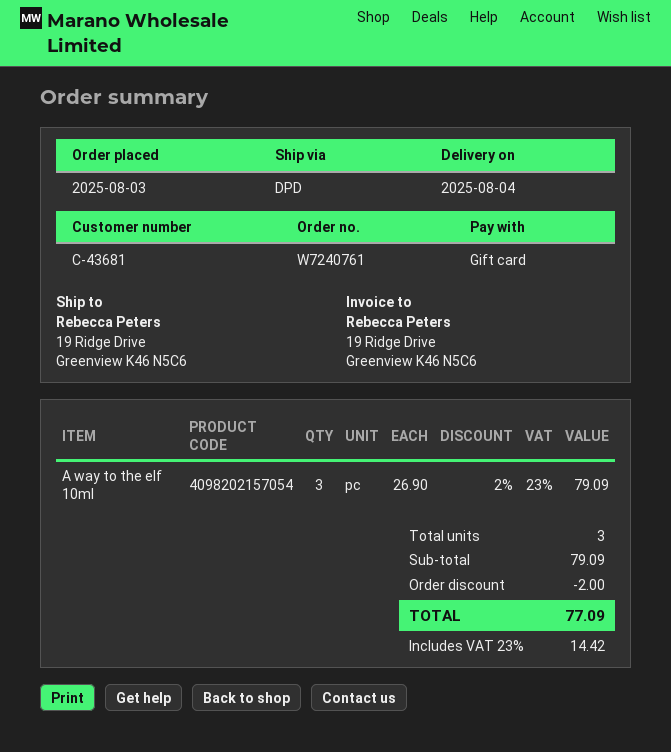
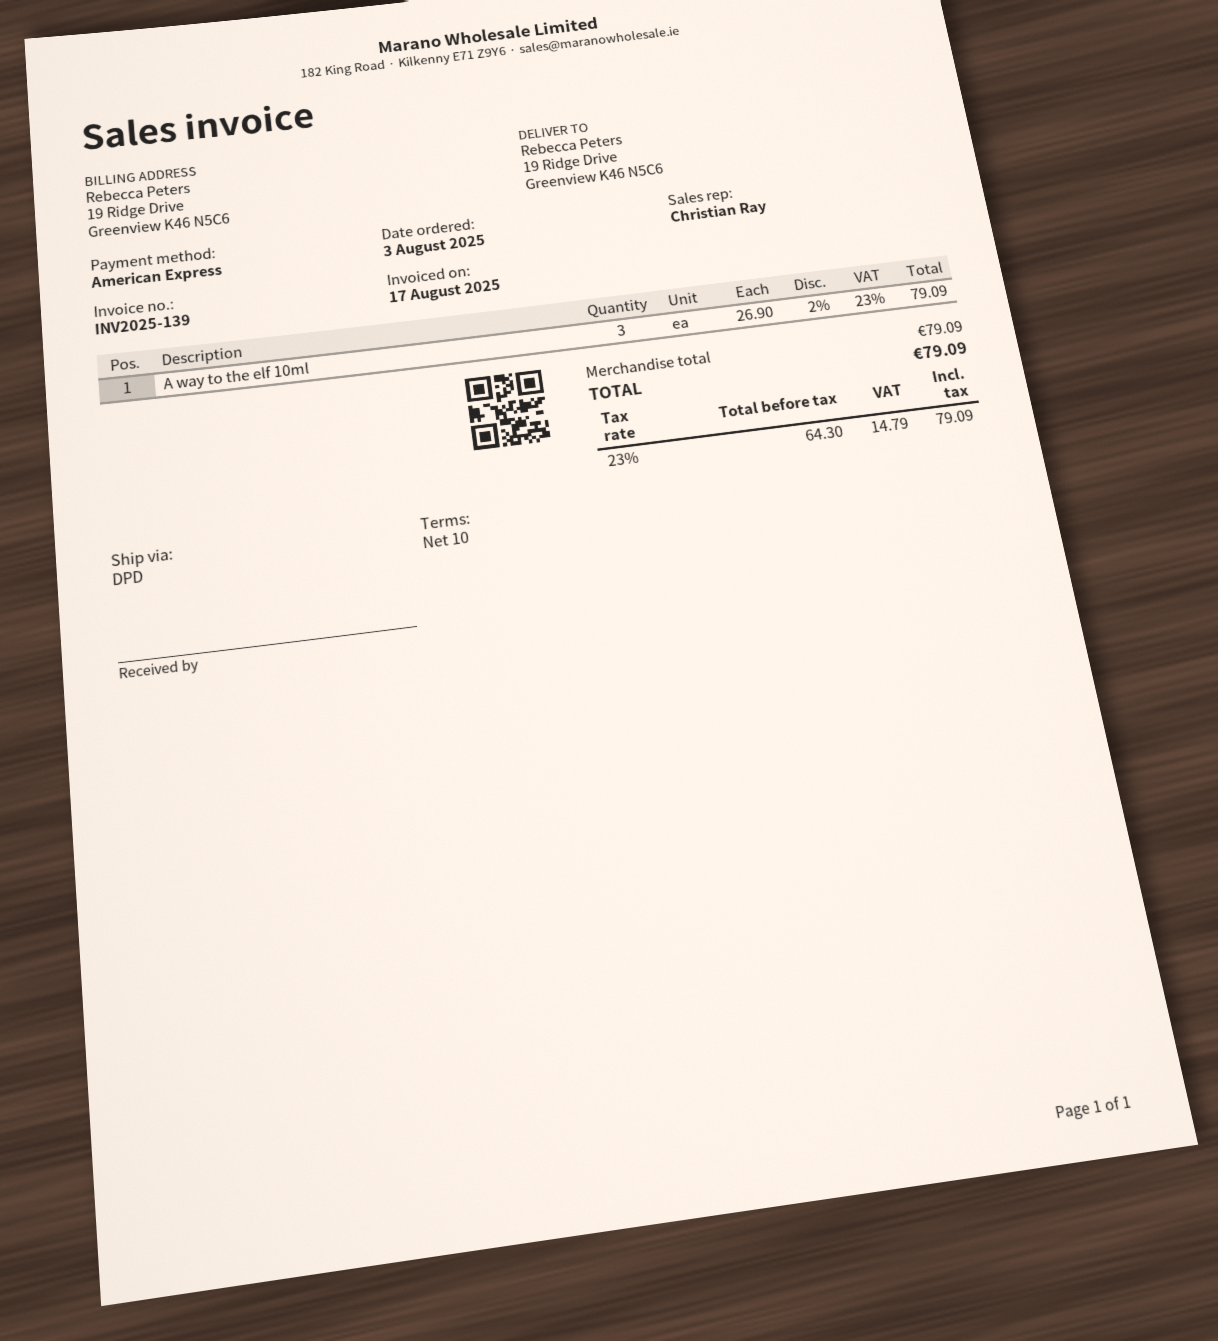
payment method: gift card -> American Express
discount: 2.00 -> none
tax: 23% = 14.42 -> 23% = 14.79
total: 77.09 -> 79.09

